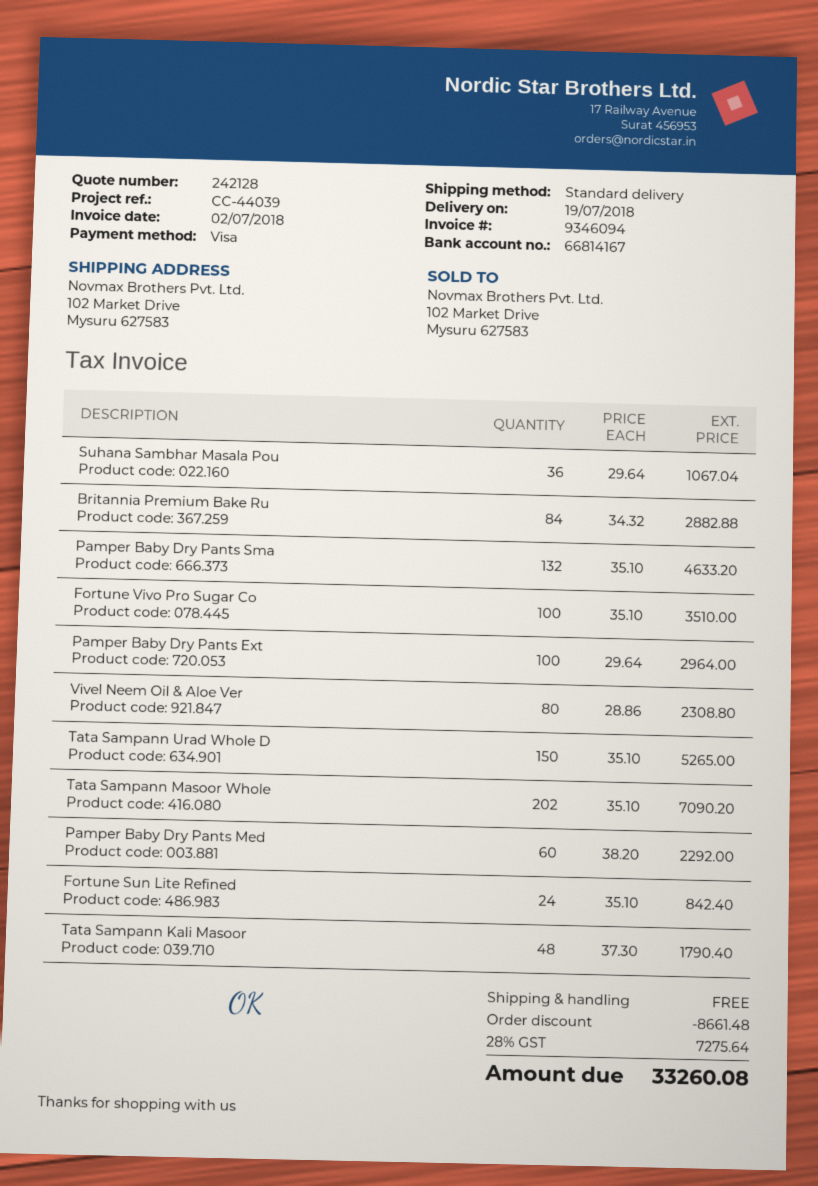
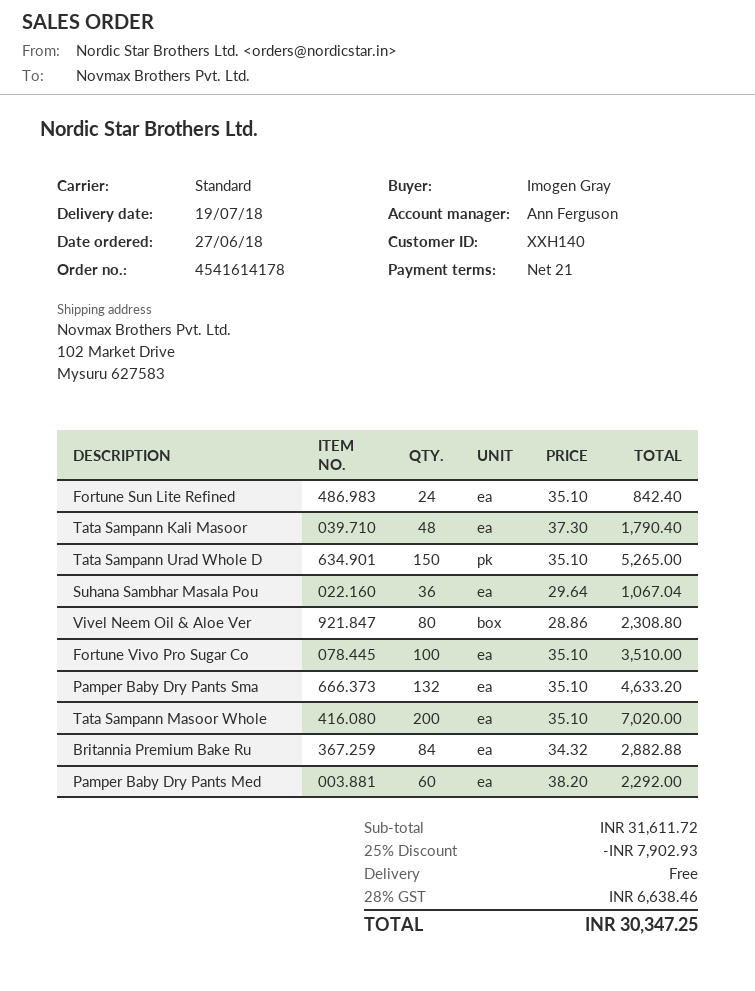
Pamper Baby Dry Pants Ext: 100 x 29.64 = 2964.00 -> none
Tata Sampann Masoor Whole: 202 x 35.10 = 7090.20 -> 200 x 35.10 = 7020.00
discount: 8661.48 -> 7902.93
tax: 28% = 7275.64 -> 28% = 6638.46
total: 33260.08 -> 30347.25

